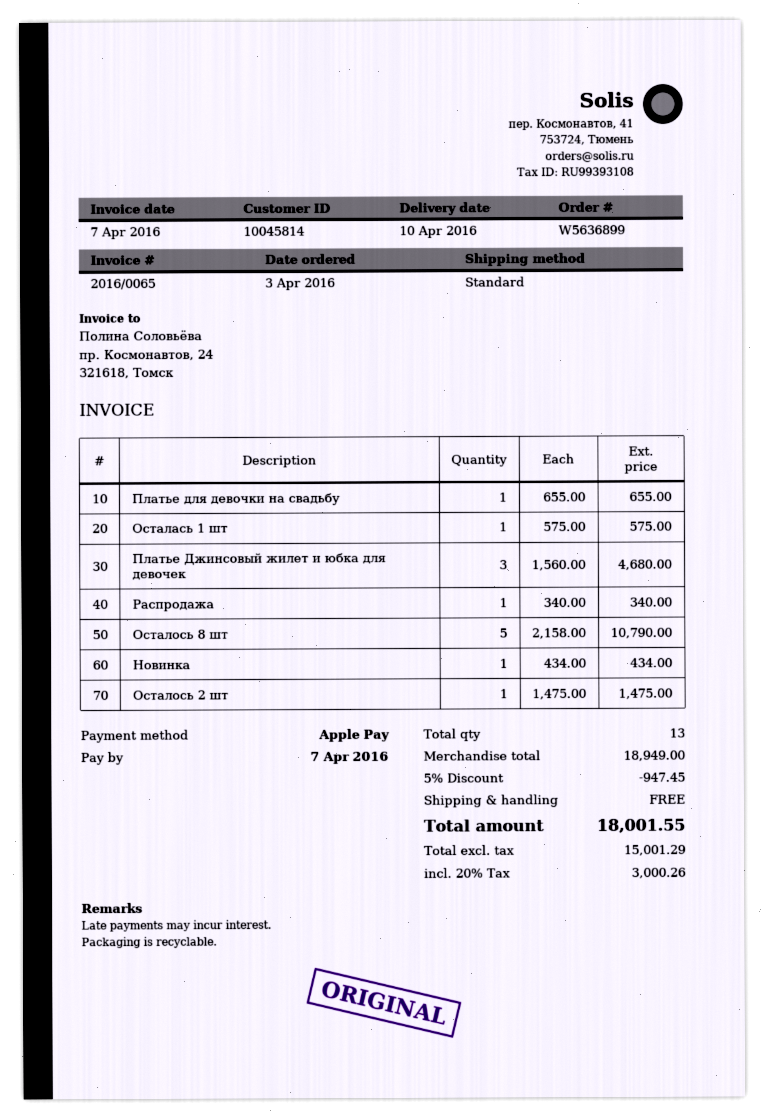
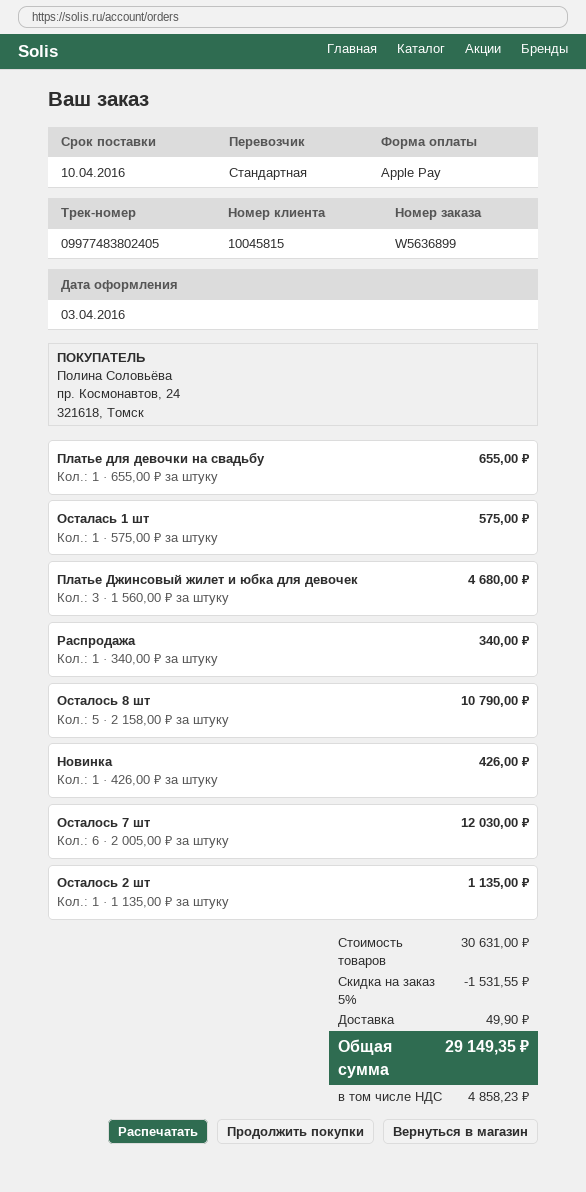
customer number: 10045814 -> 10045815
Новинка: 1 x 434.00 = 434.00 -> 1 x 426.00 = 426.00
Осталось 2 шт: 1 x 1475.00 = 1475.00 -> 1 x 1135.00 = 1135.00
Осталось 7 шт: none -> 6 x 2005.00 = 12030.00
subtotal: 18949.00 -> 30631.00
discount: 5% = 947.45 -> 5% = 1531.55
shipping: 0.00 -> 49.90
tax: 3000.26 -> 4858.23
total: 18001.55 -> 29149.35

